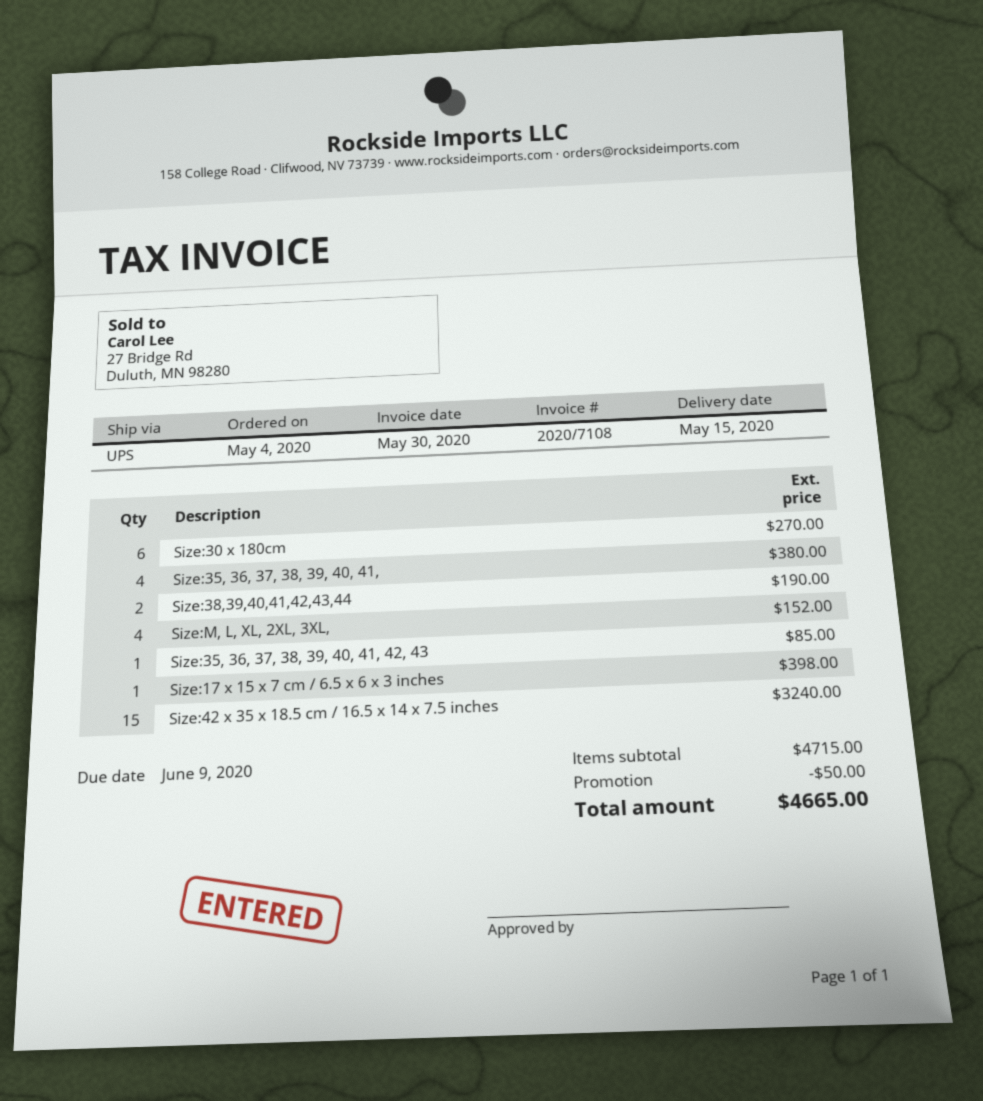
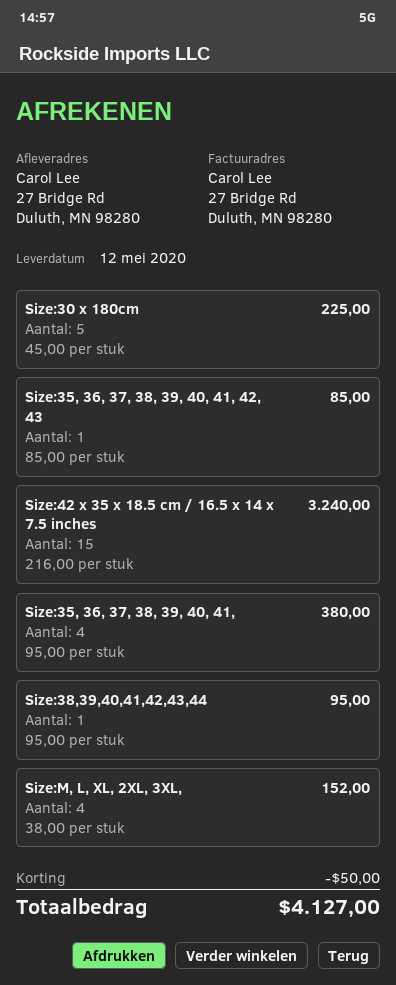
delivery date: 2020-05-15 -> 2020-05-12
Size:30 x 180cm: 6 for 270.00 -> 5 for 225.00
Size:38,39,40,41,42,43,44: 2 for 190.00 -> 1 for 95.00
Size:17 x 15 x 7 cm / 6.5 x 6 x 3 inches: 1 for 398.00 -> none
total: 4665.00 -> 4127.00

